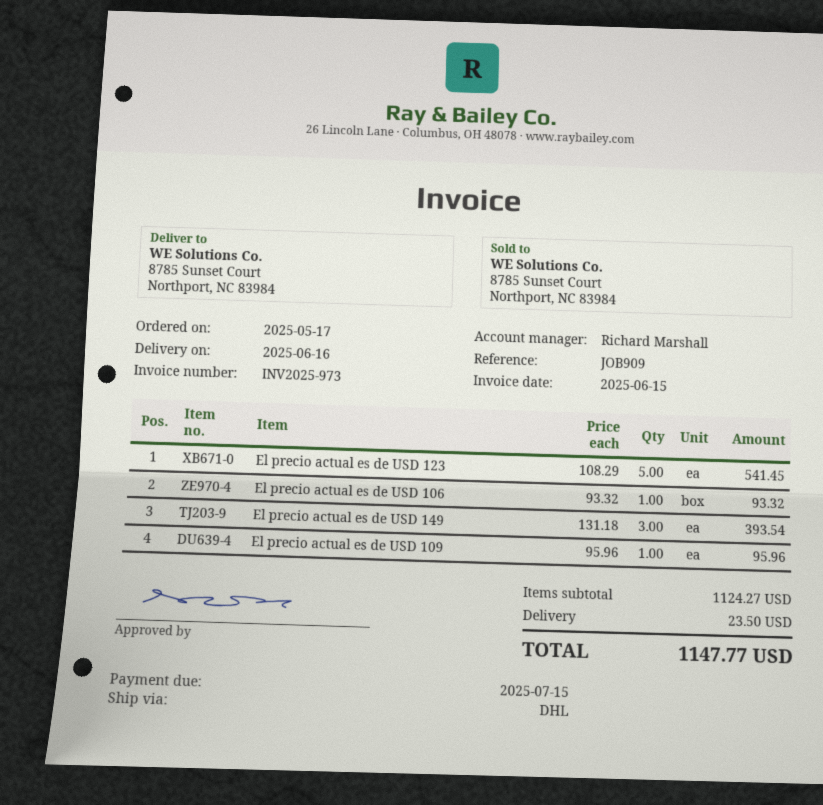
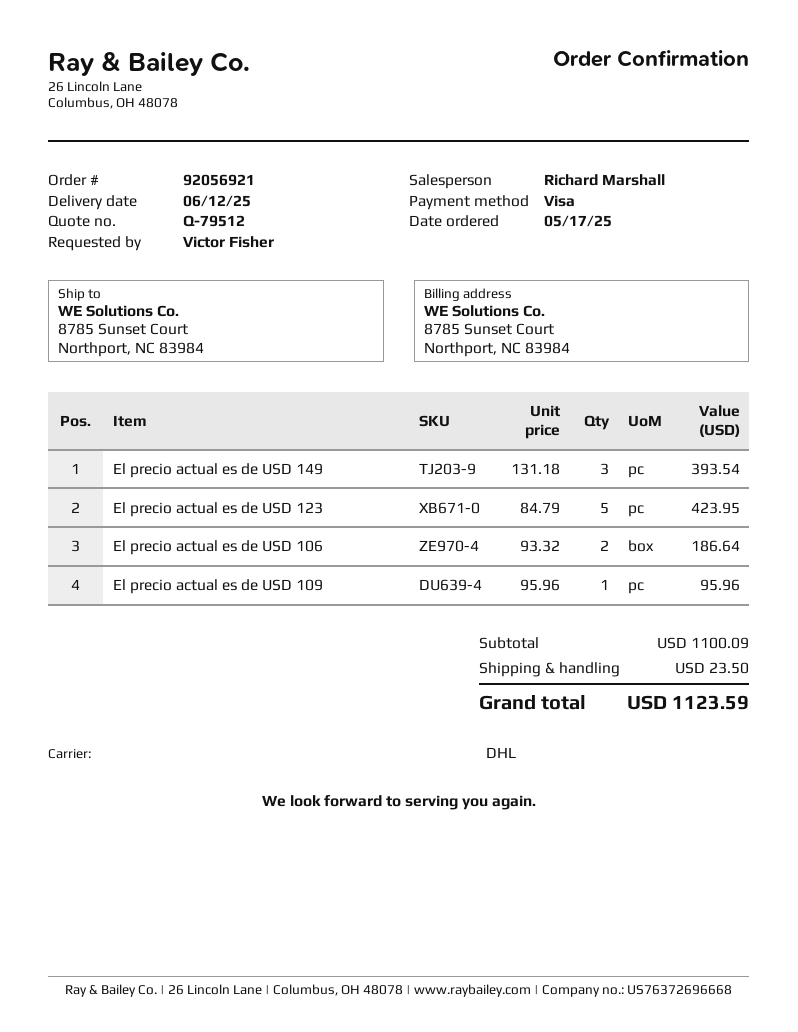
delivery date: 2025-06-16 -> 2025-06-12
El precio actual es de USD 123: 5 x 108.29 = 541.45 -> 5 x 84.79 = 423.95
El precio actual es de USD 106: 1 x 93.32 = 93.32 -> 2 x 93.32 = 186.64
subtotal: 1124.27 -> 1100.09
total: 1147.77 -> 1123.59

